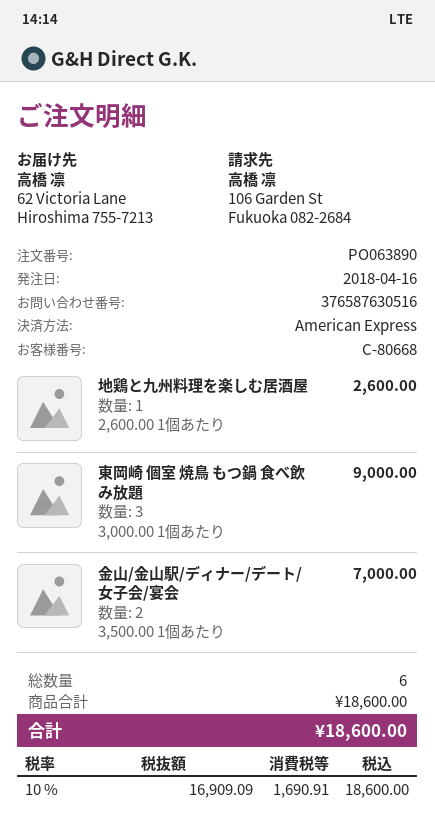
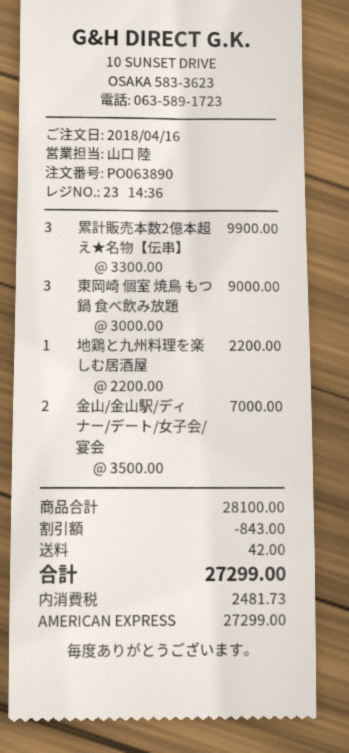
地鶏と九州料理を楽しむ居酒屋: 1 x 2600.00 = 2600.00 -> 1 x 2200.00 = 2200.00
累計販売本数2億本超え★名物【伝串】: none -> 3 x 3300.00 = 9900.00
subtotal: 18600.00 -> 28100.00
discount: none -> 843.00
shipping: none -> 42.00
tax: 1690.91 -> 2481.73
total: 18600.00 -> 27299.00

